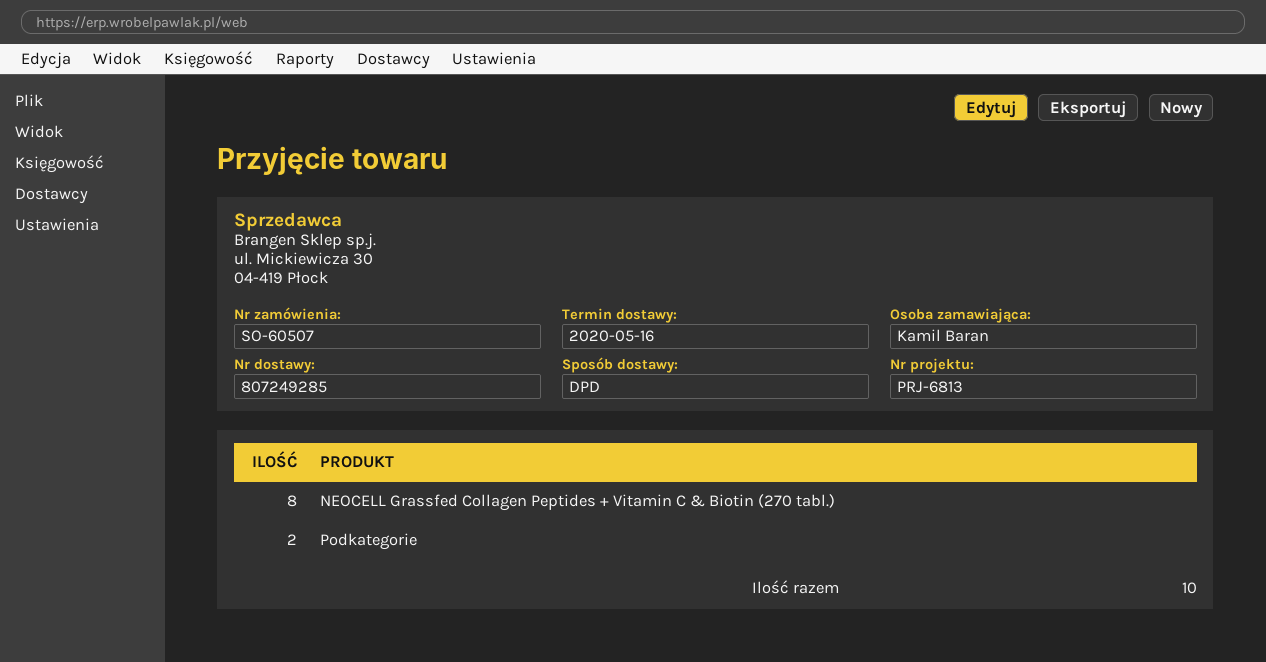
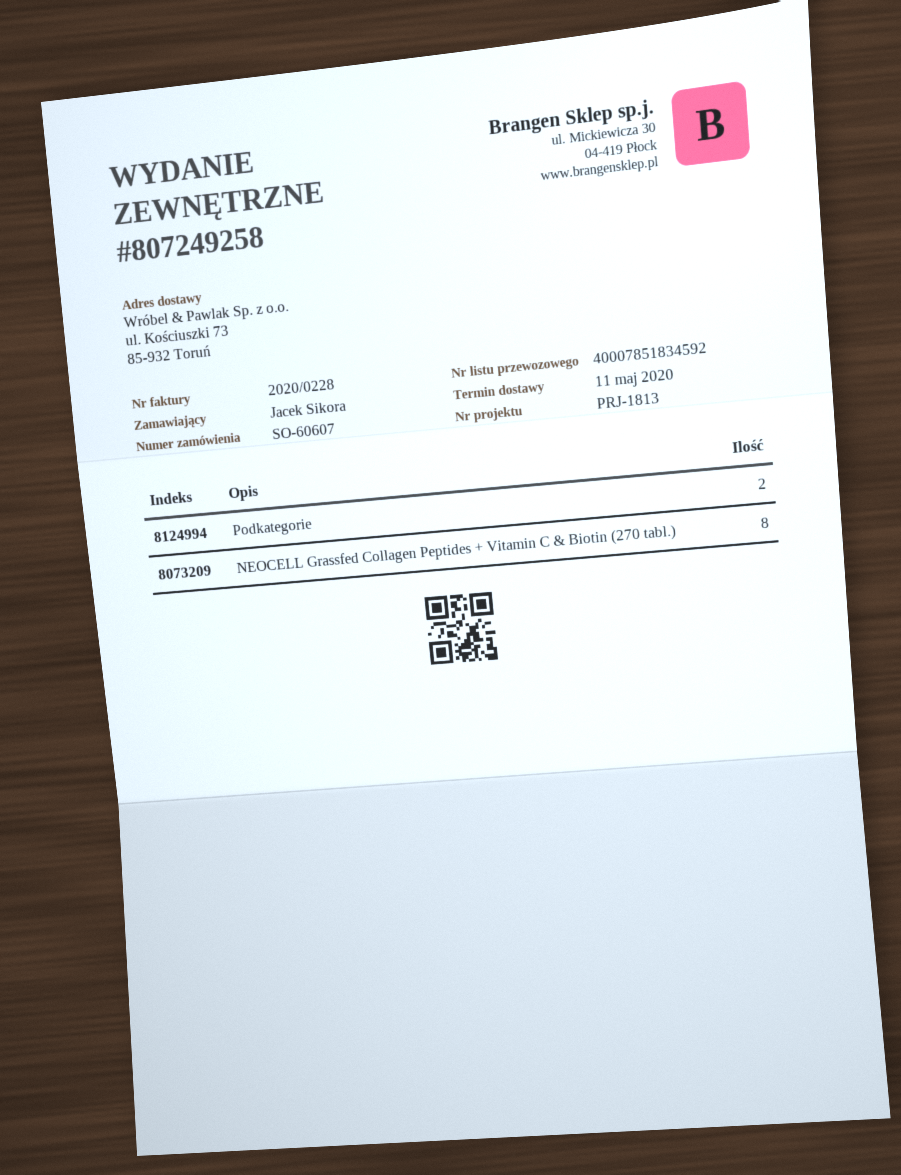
order number: SO-60507 -> SO-60607
delivery note number: 807249285 -> 807249258
delivery date: 2020-05-16 -> 2020-05-11
reference: PRJ-6813 -> PRJ-1813
ordered by: Kamil Baran -> Jacek Sikora

